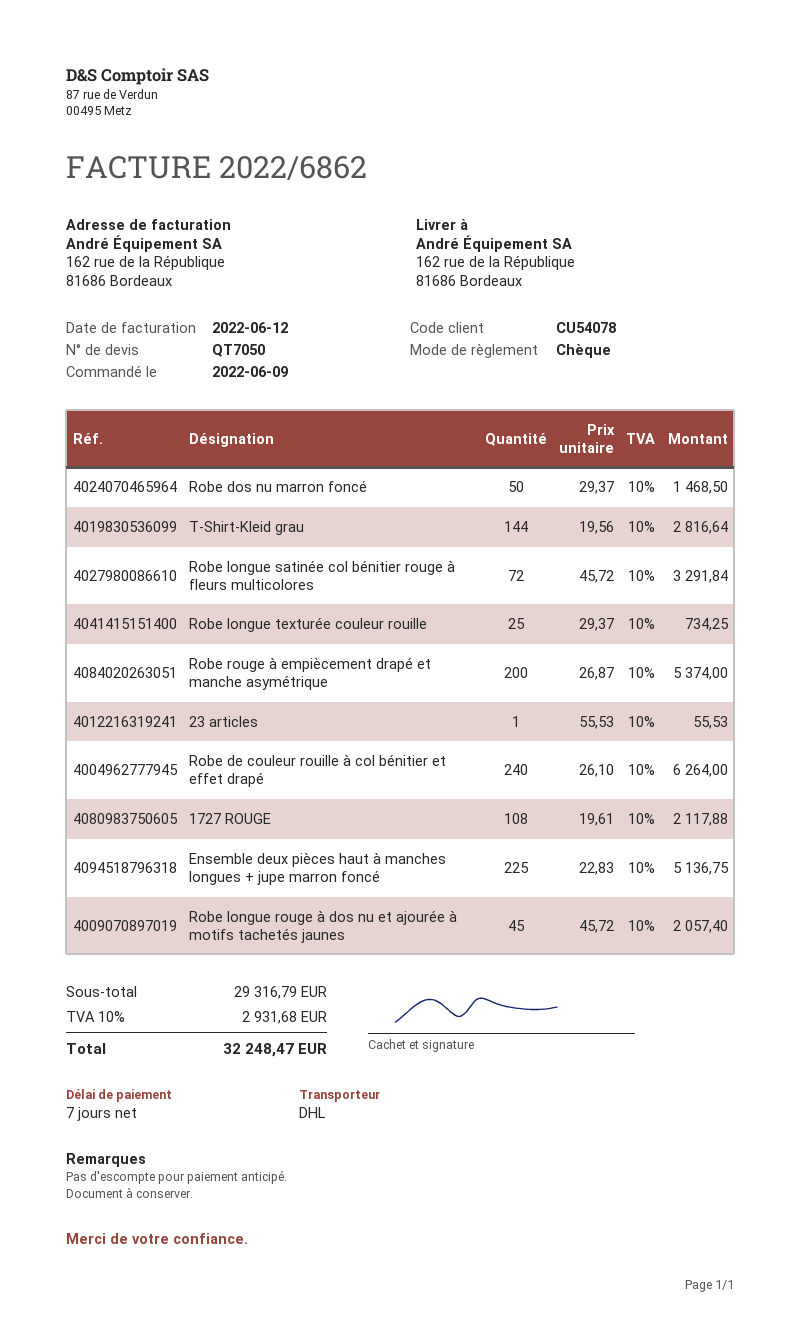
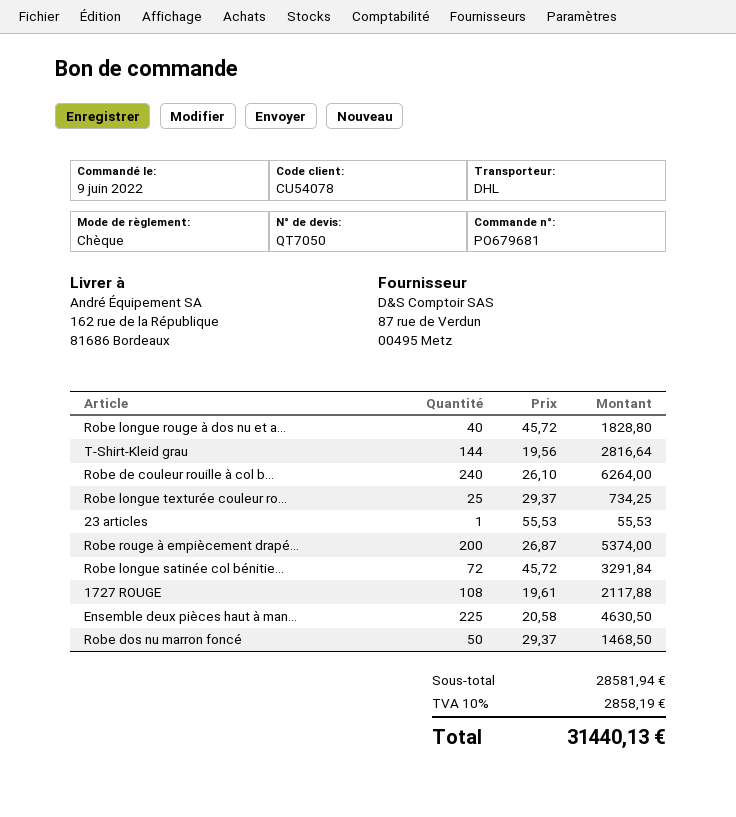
Ensemble deux pièces haut à manches longues + jupe marron foncé: 225 x 22.83 = 5136.75 -> 225 x 20.58 = 4630.50
Robe longue rouge à dos nu et ajourée à motifs tachetés jaunes: 45 x 45.72 = 2057.40 -> 40 x 45.72 = 1828.80
subtotal: 29316.79 -> 28581.94
tax: 10% = 2931.68 -> 10% = 2858.19
total: 32248.47 -> 31440.13

